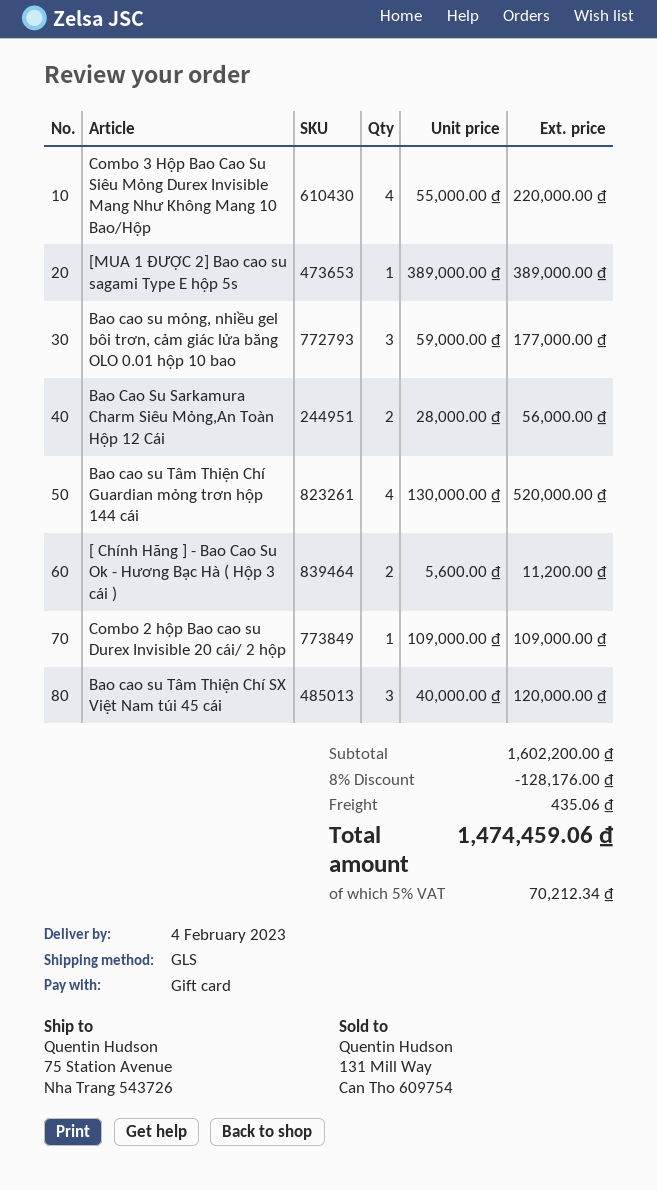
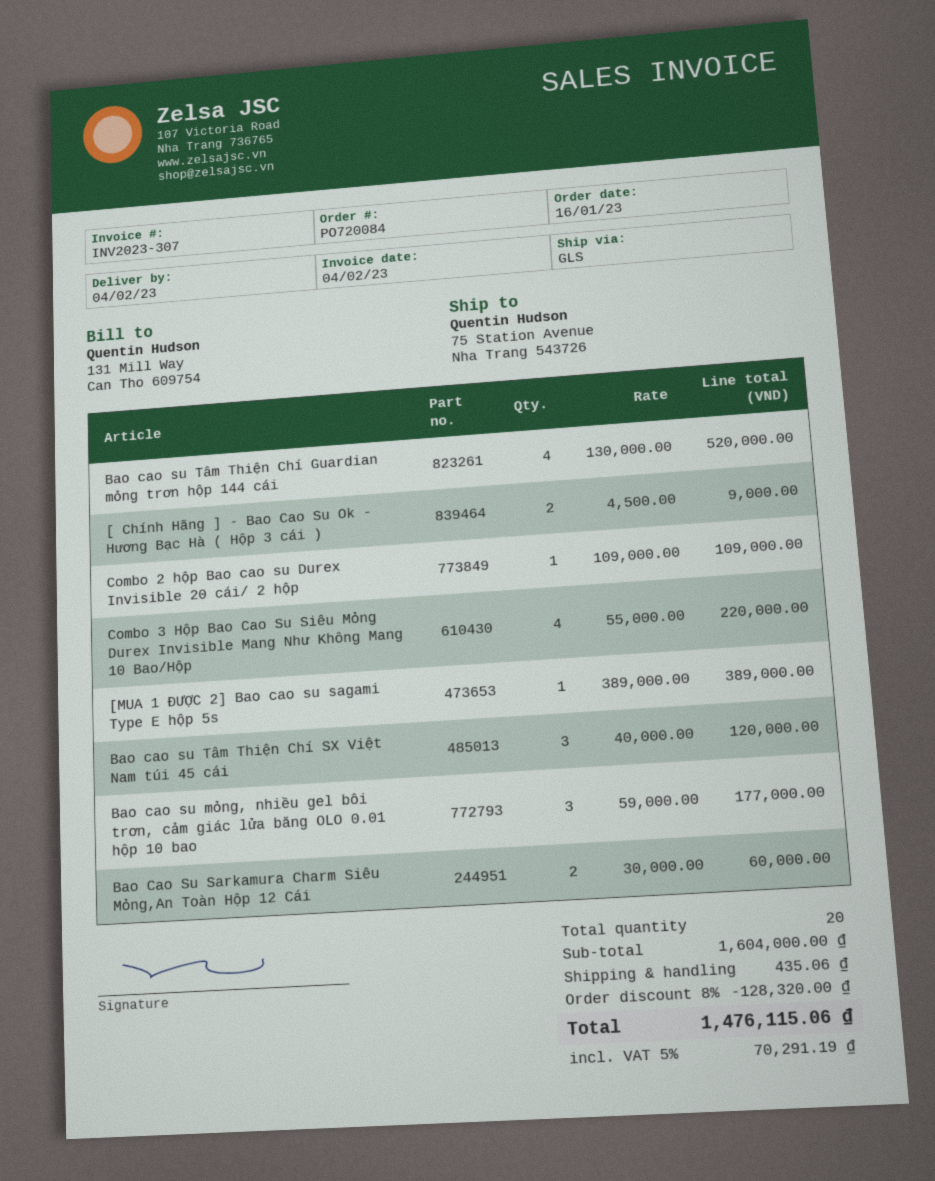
Bao Cao Su Sarkamura Charm Siêu Mỏng,An Toàn Hộp 12 Cái: 2 x 28000.00 = 56000.00 -> 2 x 30000.00 = 60000.00
[ Chính Hãng ] - Bao Cao Su Ok - Hương Bạc Hà ( Hộp 3 cái ): 2 x 5600.00 = 11200.00 -> 2 x 4500.00 = 9000.00
subtotal: 1602200.00 -> 1604000.00
discount: 8% = 128176.00 -> 8% = 128320.00
tax: 5% = 70212.34 -> 5% = 70291.19
total: 1474459.06 -> 1476115.06

